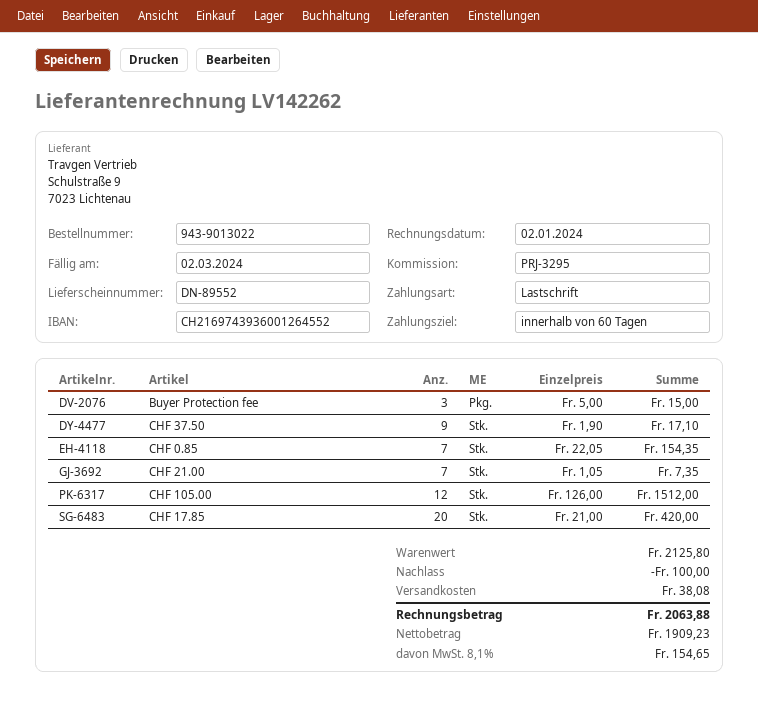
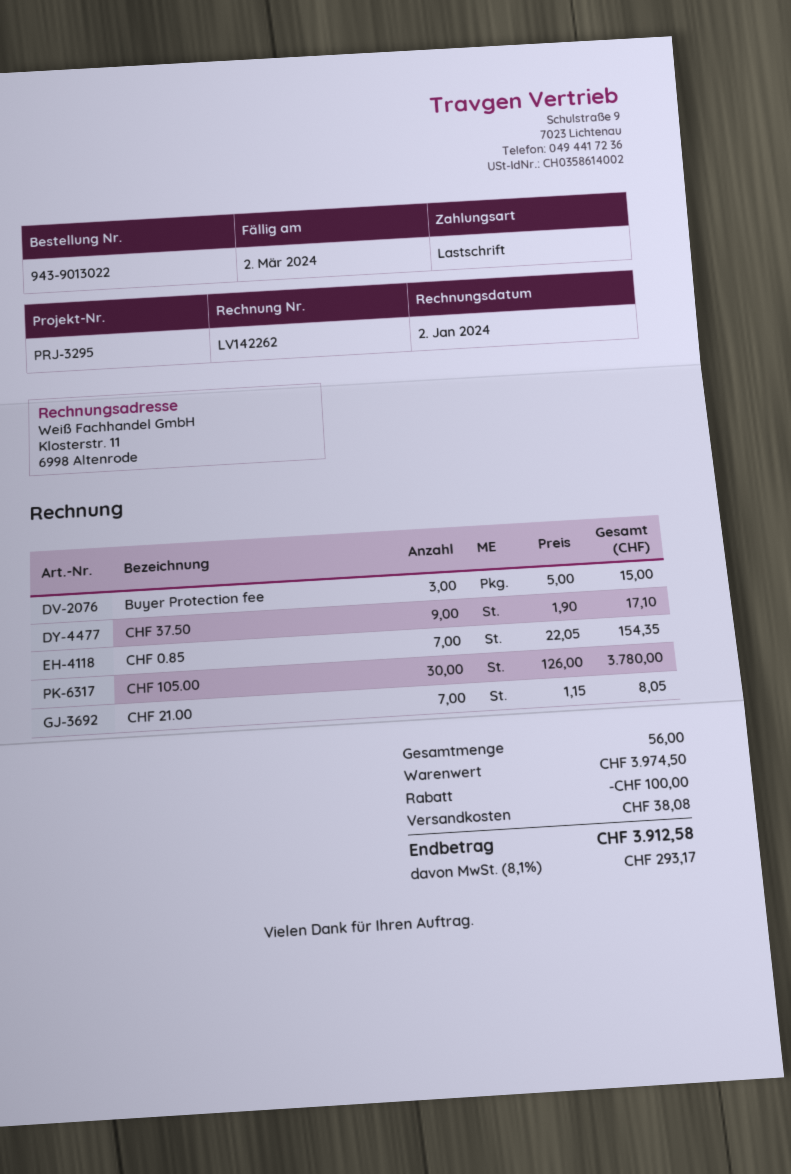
CHF 21.00: 7 x 1.05 = 7.35 -> 7 x 1.15 = 8.05
CHF 105.00: 12 x 126.00 = 1512.00 -> 30 x 126.00 = 3780.00
CHF 17.85: 20 x 21.00 = 420.00 -> none
subtotal: 2125.80 -> 3974.50
tax: 8.1% = 154.65 -> 8.1% = 293.17
total: 2063.88 -> 3912.58

